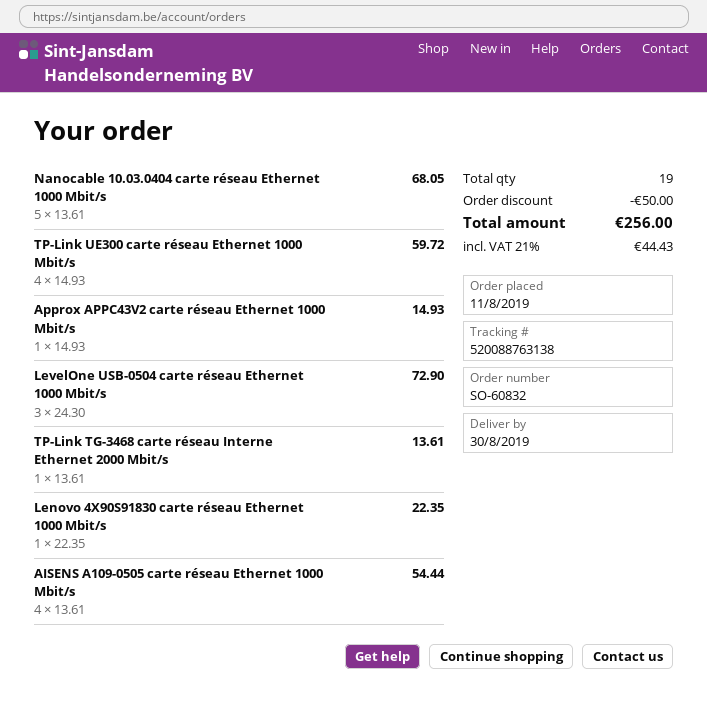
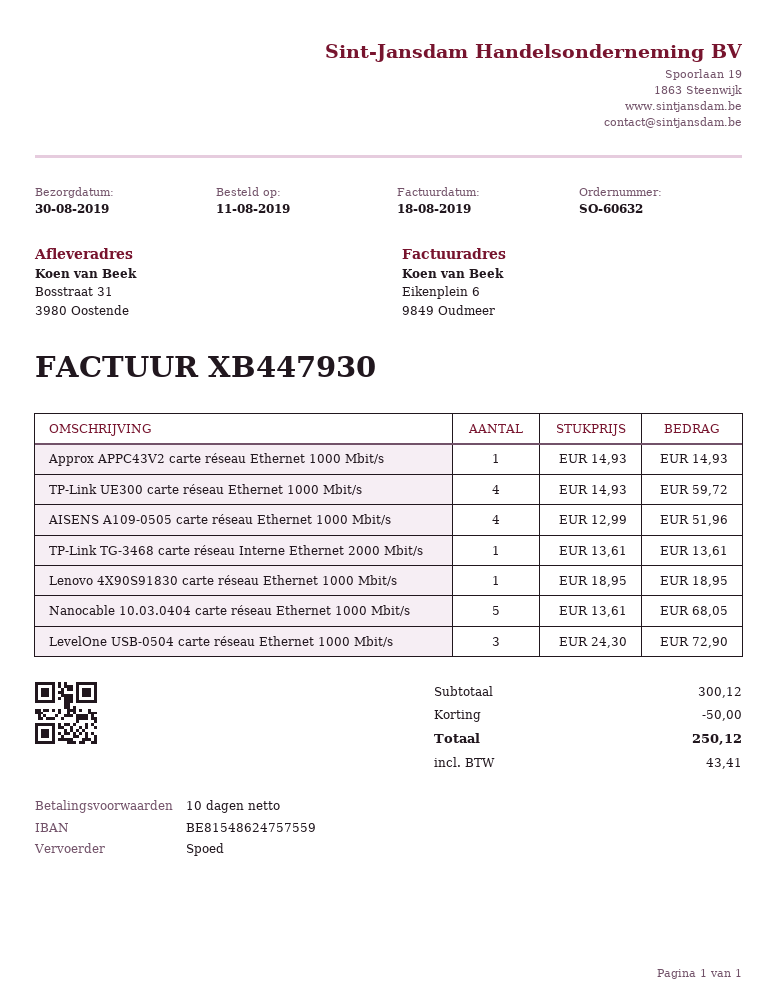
order number: SO-60832 -> SO-60632
Lenovo 4X90S91830 carte réseau Ethernet 1000 Mbit/s: 1 x 22.35 = 22.35 -> 1 x 18.95 = 18.95
AISENS A109-0505 carte réseau Ethernet 1000 Mbit/s: 4 x 13.61 = 54.44 -> 4 x 12.99 = 51.96
tax: 44.43 -> 43.41
total: 256.00 -> 250.12

